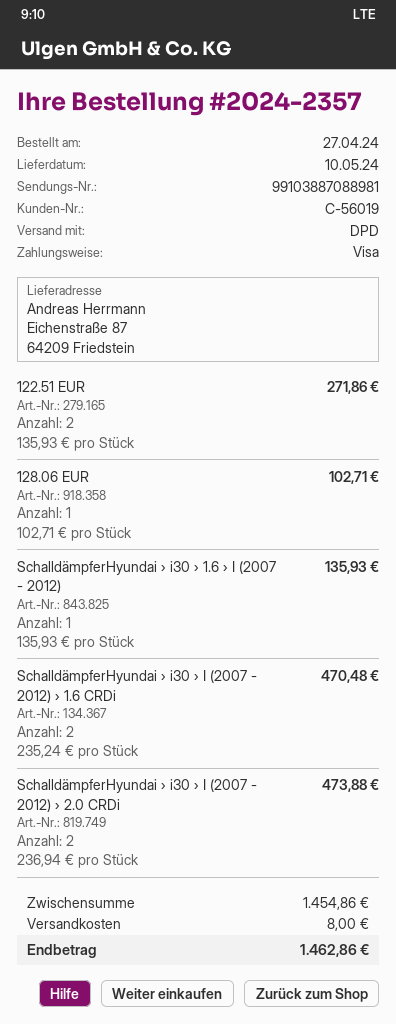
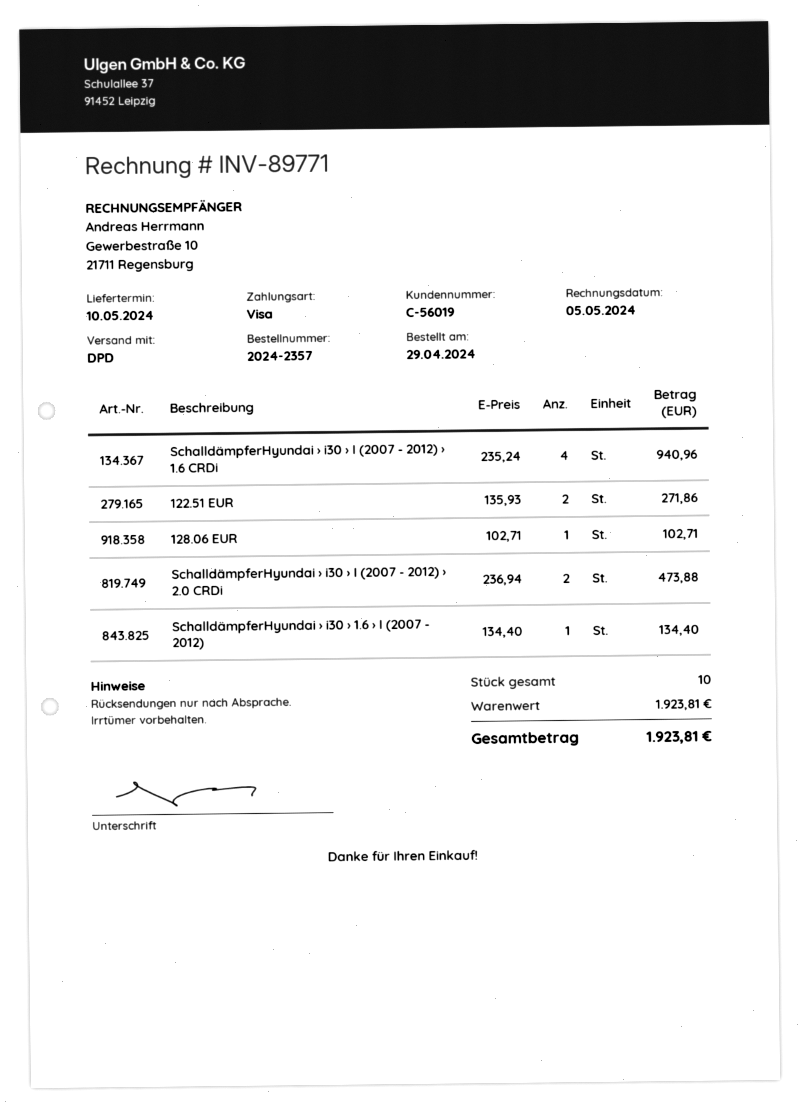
order date: 2024-04-27 -> 2024-04-29
SchalldämpferHyundai › i30 › 1.6 › I (2007 - 2012): 1 x 135.93 = 135.93 -> 1 x 134.40 = 134.40
SchalldämpferHyundai › i30 › I (2007 - 2012) › 1.6 CRDi: 2 x 235.24 = 470.48 -> 4 x 235.24 = 940.96
subtotal: 1454.86 -> 1923.81
shipping: 8.00 -> none
total: 1462.86 -> 1923.81

